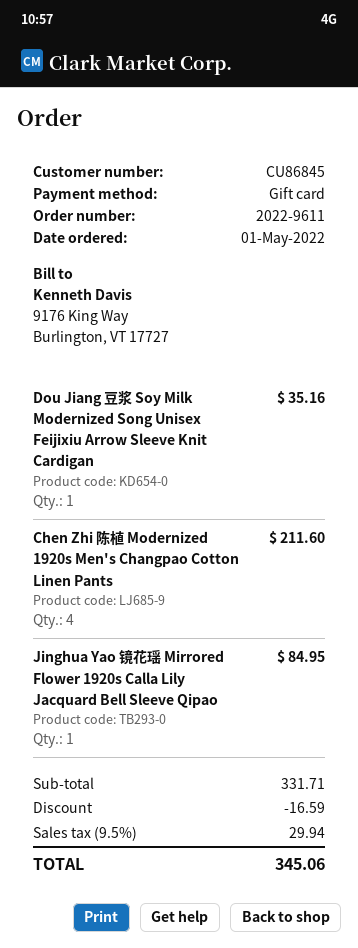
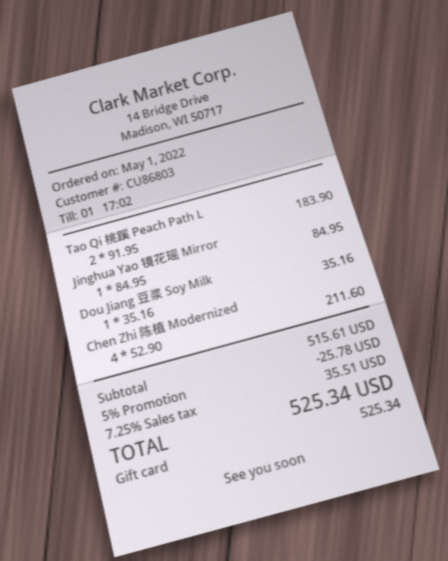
customer number: CU86845 -> CU86803
Tao Qi 桃蹊 Peach Path L: none -> 2 for 183.90
subtotal: 331.71 -> 515.61
discount: 16.59 -> 25.78
tax: 9.5% = 29.94 -> 7.25% = 35.51
total: 345.06 -> 525.34

